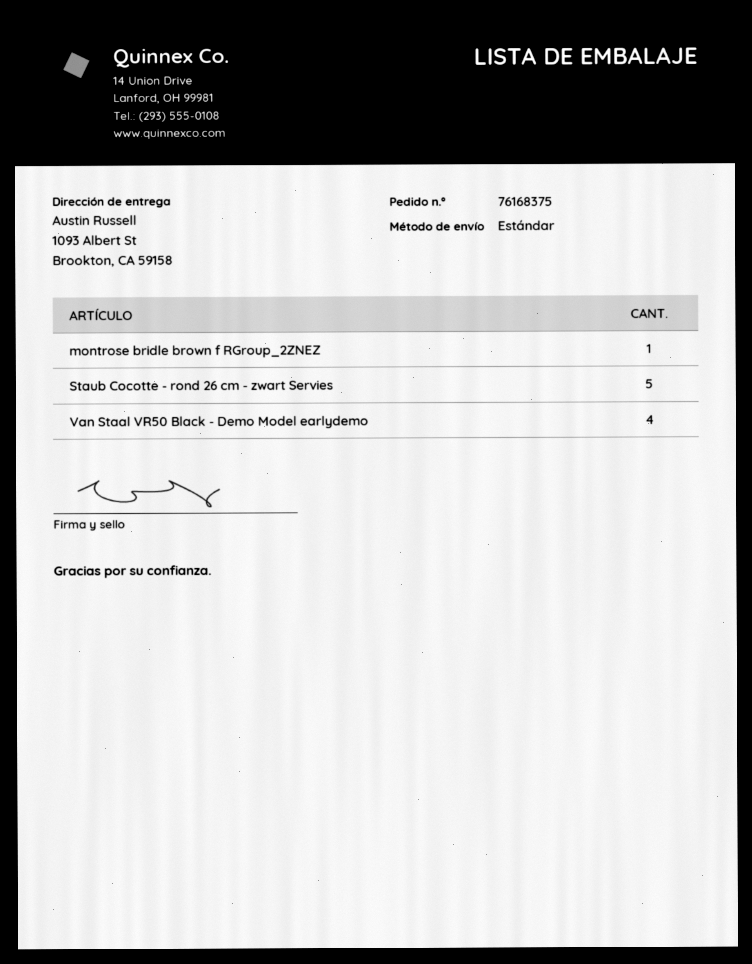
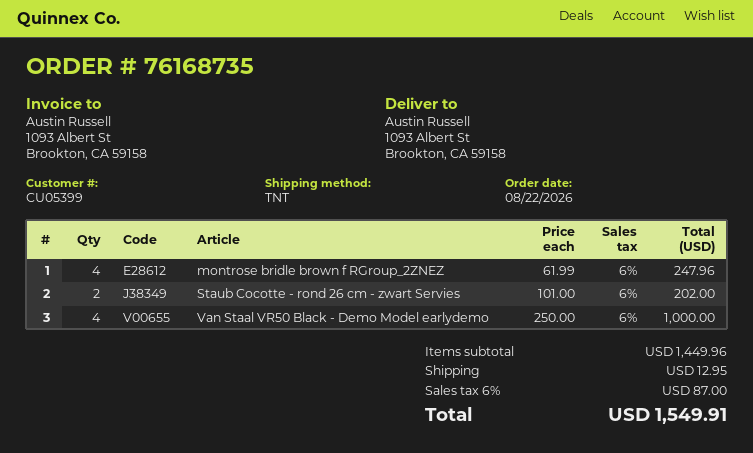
order number: 76168375 -> 76168735
shipping method: standard -> TNT
montrose bridle brown f RGroup_2ZNEZ: 1 -> 4
Staub Cocotte - rond 26 cm - zwart Servies: 5 -> 2

